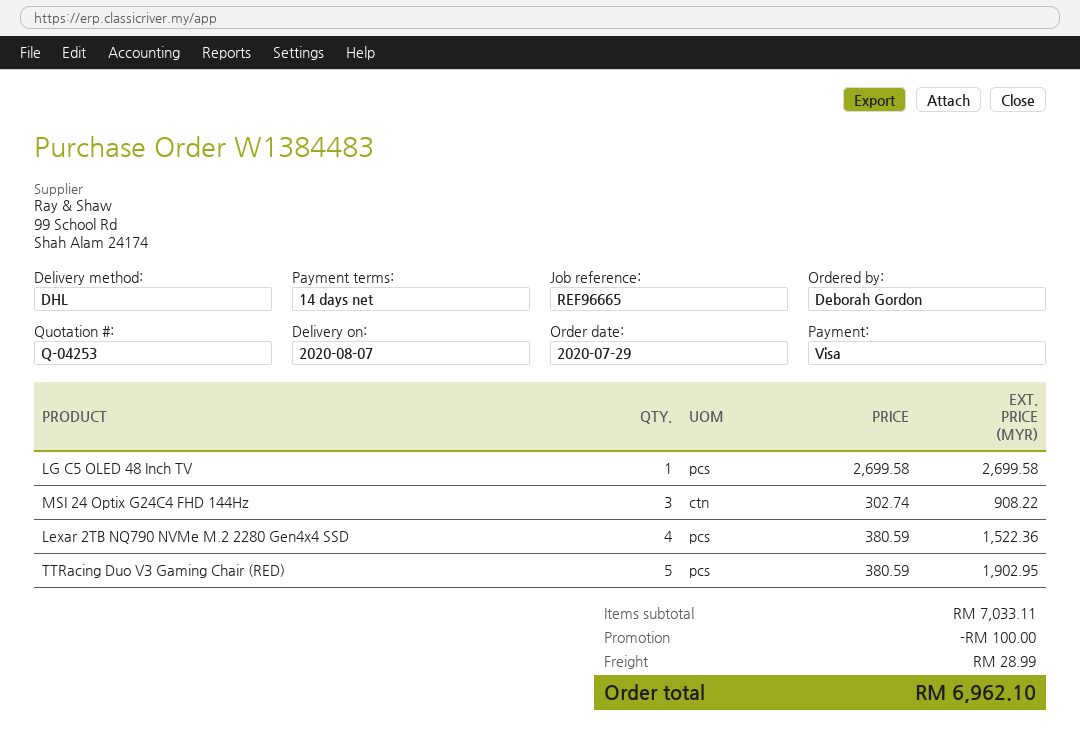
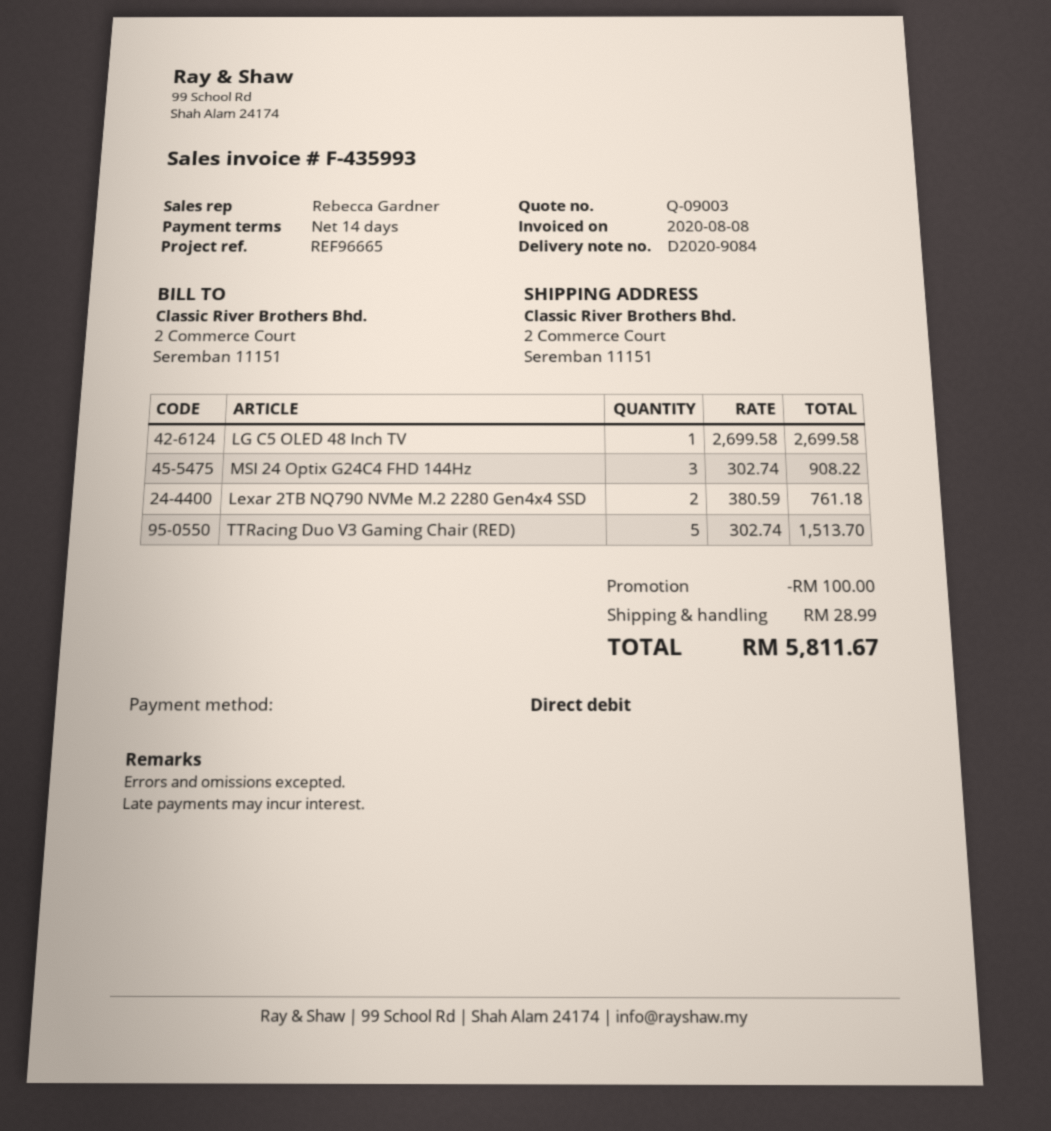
quote number: Q-04253 -> Q-09003
payment method: Visa -> direct debit
Lexar 2TB NQ790 NVMe M.2 2280 Gen4x4 SSD: 4 x 380.59 = 1522.36 -> 2 x 380.59 = 761.18
TTRacing Duo V3 Gaming Chair (RED): 5 x 380.59 = 1902.95 -> 5 x 302.74 = 1513.70
total: 6962.10 -> 5811.67

